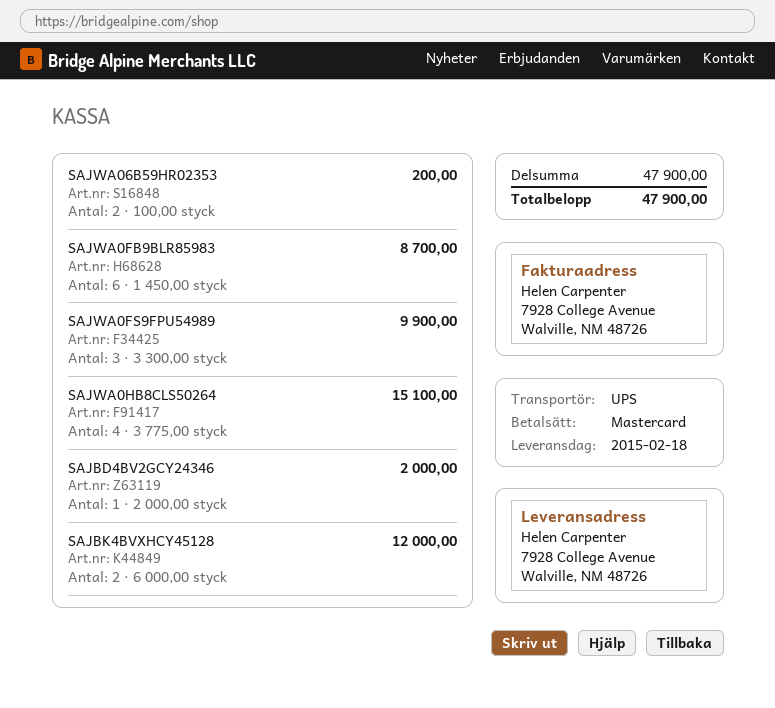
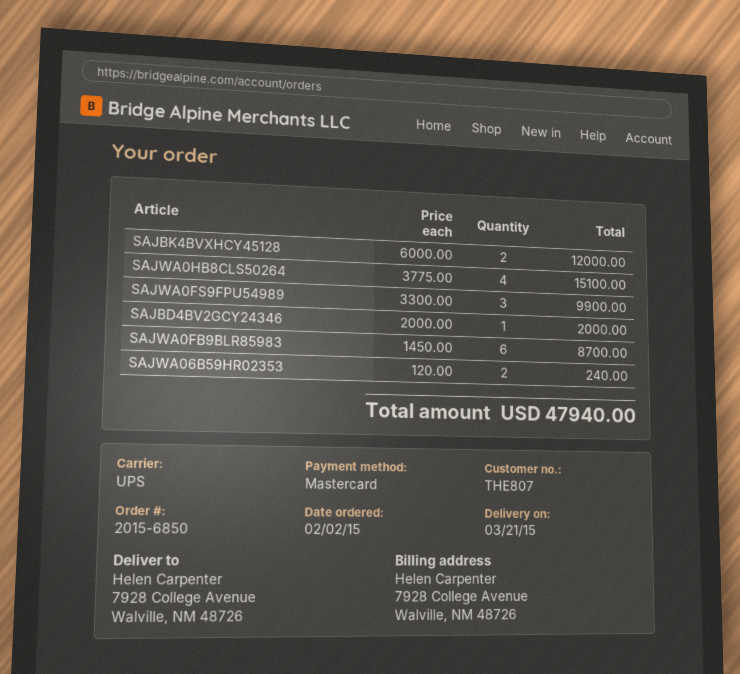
delivery date: 2015-02-18 -> 2015-03-21
SAJWA06B59HR02353: 2 x 100.00 = 200.00 -> 2 x 120.00 = 240.00
total: 47900.00 -> 47940.00

